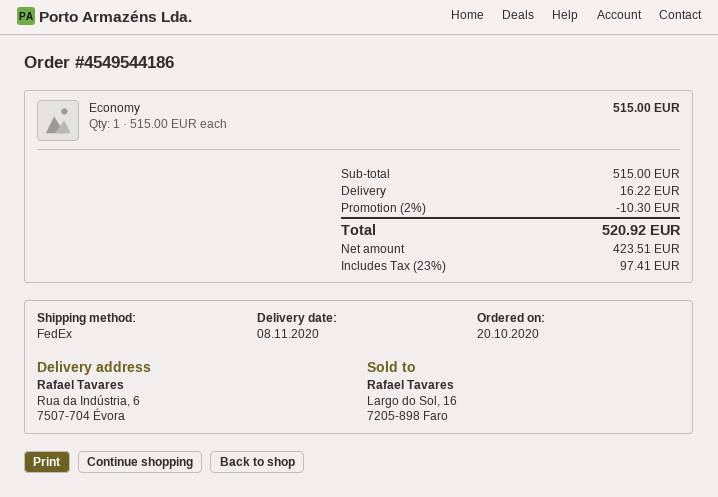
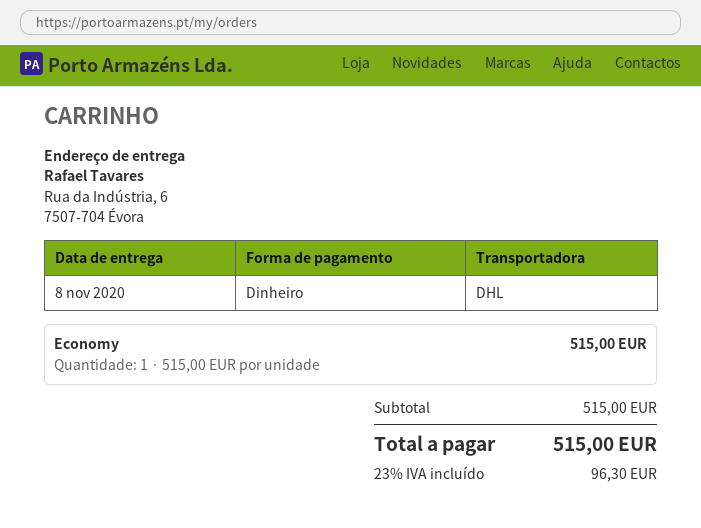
shipping method: FedEx -> DHL
discount: 2% = 10.30 -> none
shipping: 16.22 -> none
tax: 23% = 97.41 -> 23% = 96.30
total: 520.92 -> 515.00

